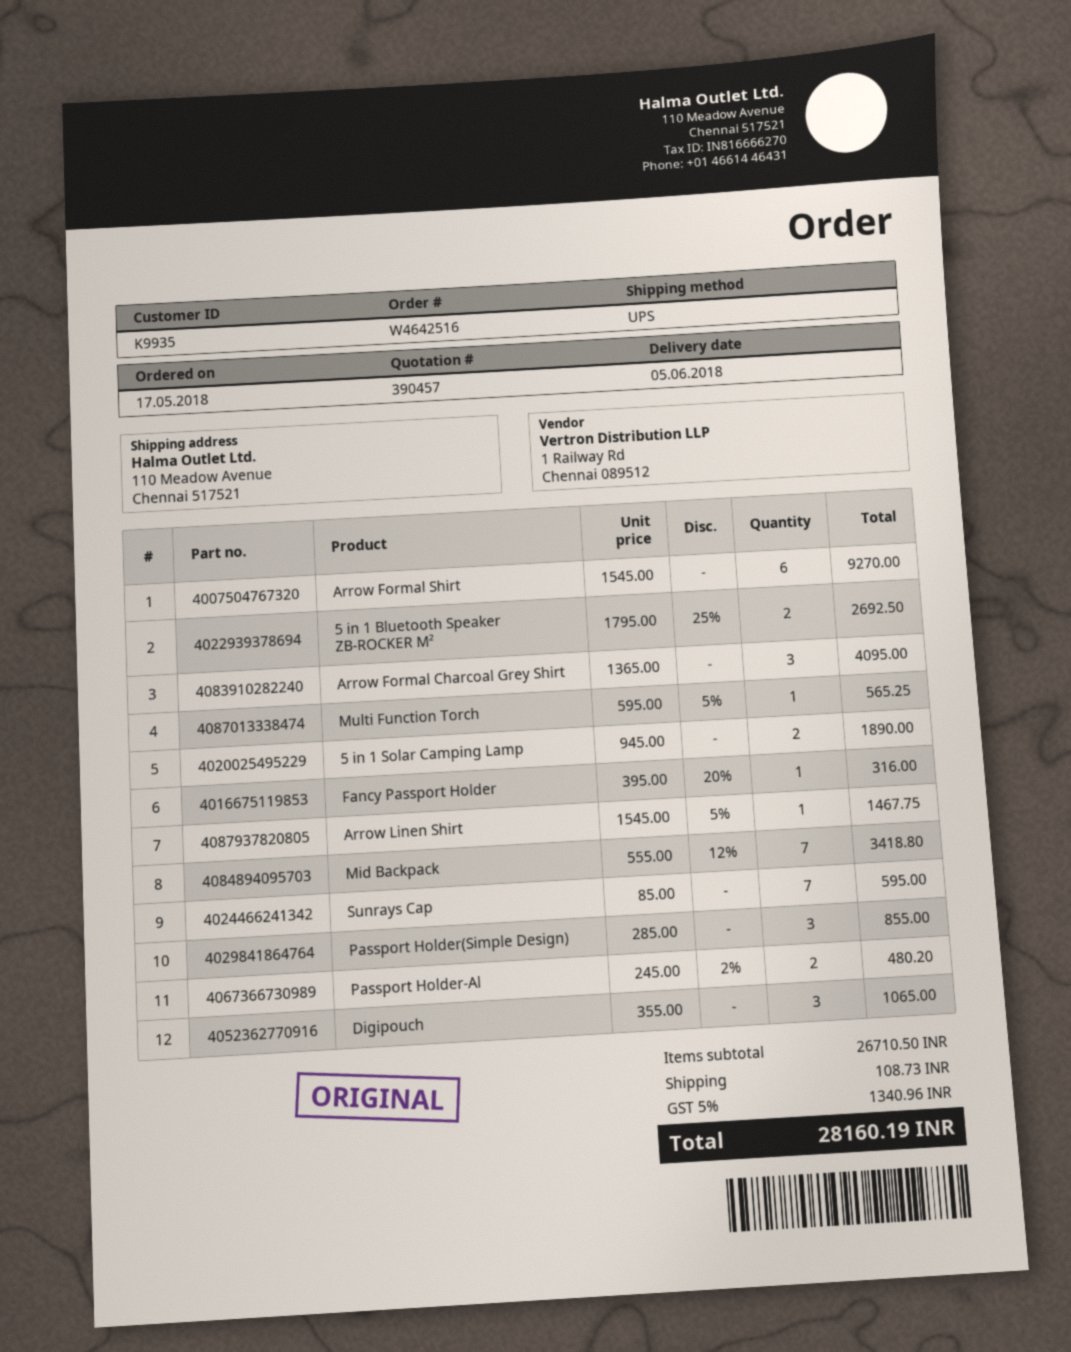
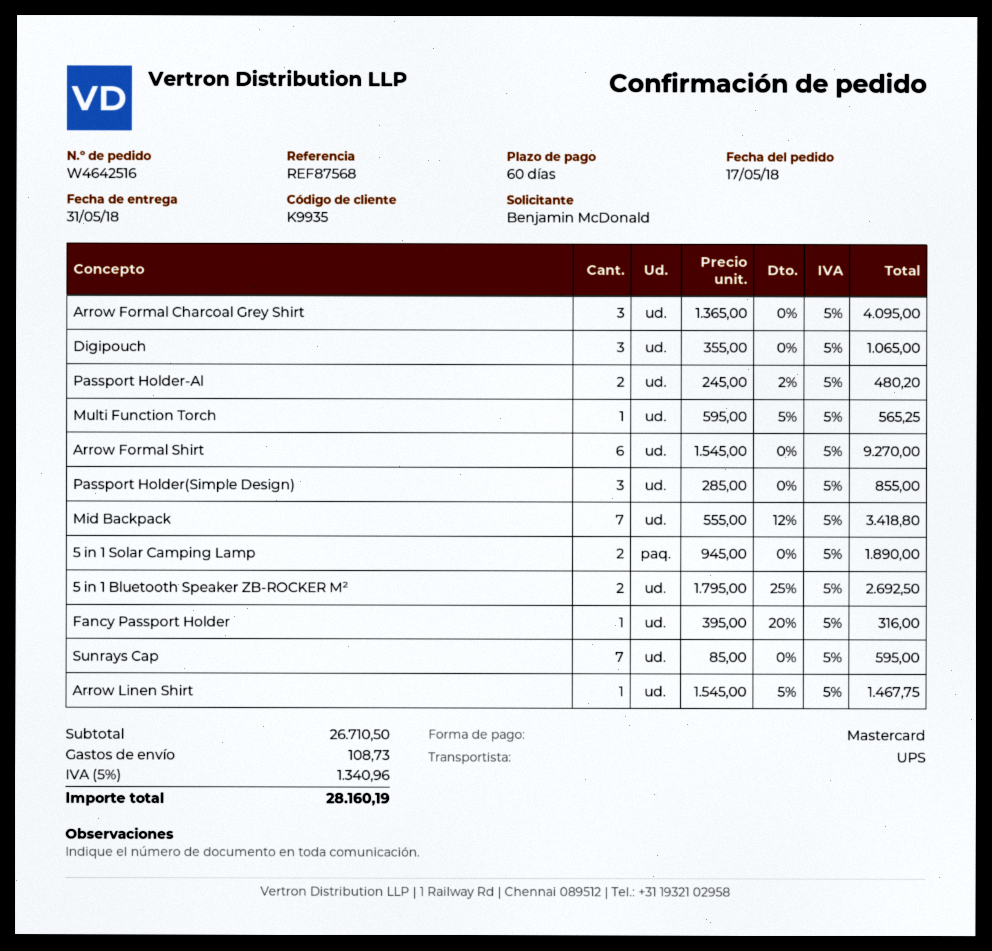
delivery date: 2018-06-05 -> 2018-05-31

